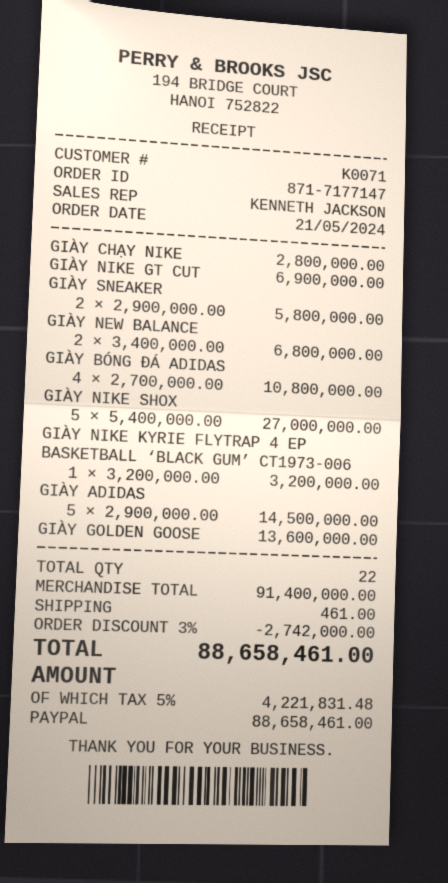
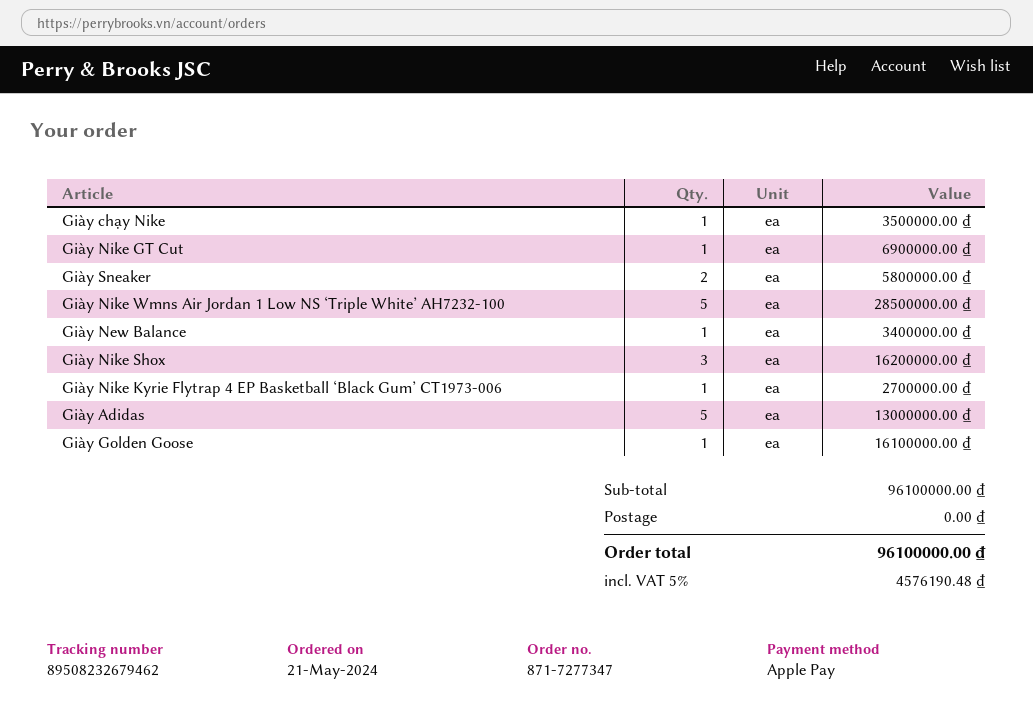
order number: 871-7177147 -> 871-7277347
payment method: PayPal -> Apple Pay
GIÀY CHẠY NIKE: 1 for 2800000.00 -> 1 for 3500000.00
GIÀY NEW BALANCE: 2 for 6800000.00 -> 1 for 3400000.00
GIÀY BÓNG ĐÁ ADIDAS: 4 for 10800000.00 -> none
GIÀY NIKE SHOX: 5 for 27000000.00 -> 3 for 16200000.00
GIÀY NIKE KYRIE FLYTRAP 4 EP BASKETBALL ‘BLACK GUM’ CT1973-006: 1 for 3200000.00 -> 1 for 2700000.00
GIÀY ADIDAS: 5 for 14500000.00 -> 5 for 13000000.00
GIÀY GOLDEN GOOSE: 1 for 13600000.00 -> 1 for 16100000.00
Giày Nike Wmns Air Jordan 1 Low NS ‘Triple White’ AH7232-100: none -> 5 for 28500000.00
subtotal: 91400000.00 -> 96100000.00
discount: 3% = 2742000.00 -> none
shipping: 461.00 -> 0.00
tax: 5% = 4221831.48 -> 5% = 4576190.48
total: 88658461.00 -> 96100000.00

